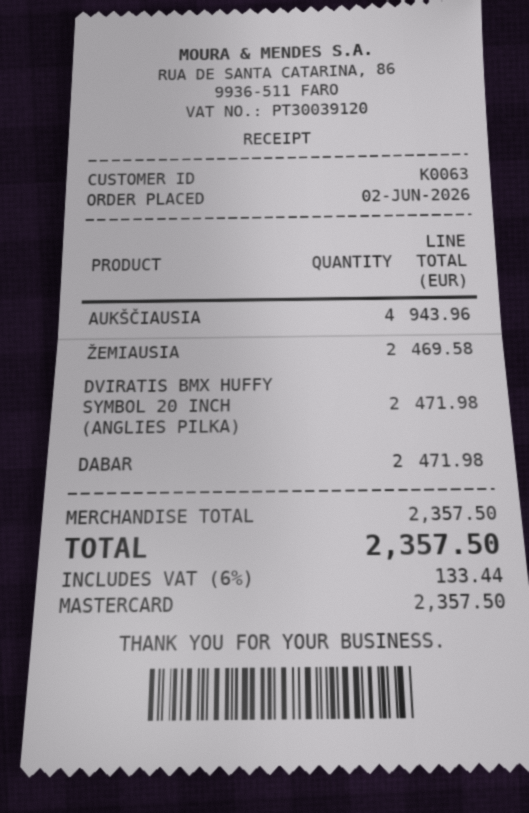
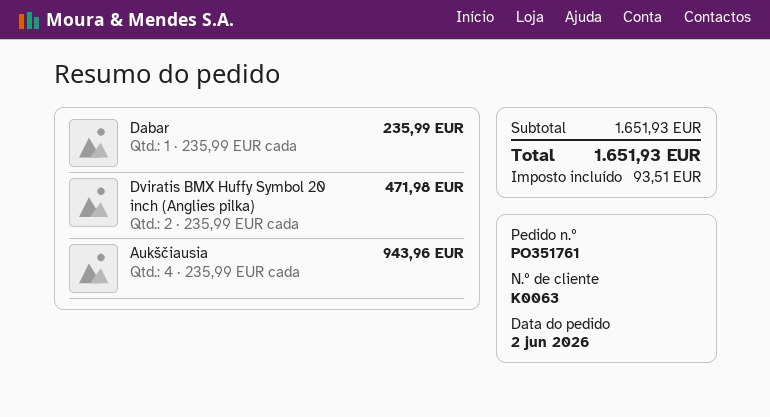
ŽEMIAUSIA: 2 for 469.58 -> none
DABAR: 2 for 471.98 -> 1 for 235.99
subtotal: 2357.50 -> 1651.93
tax: 133.44 -> 93.51
total: 2357.50 -> 1651.93

